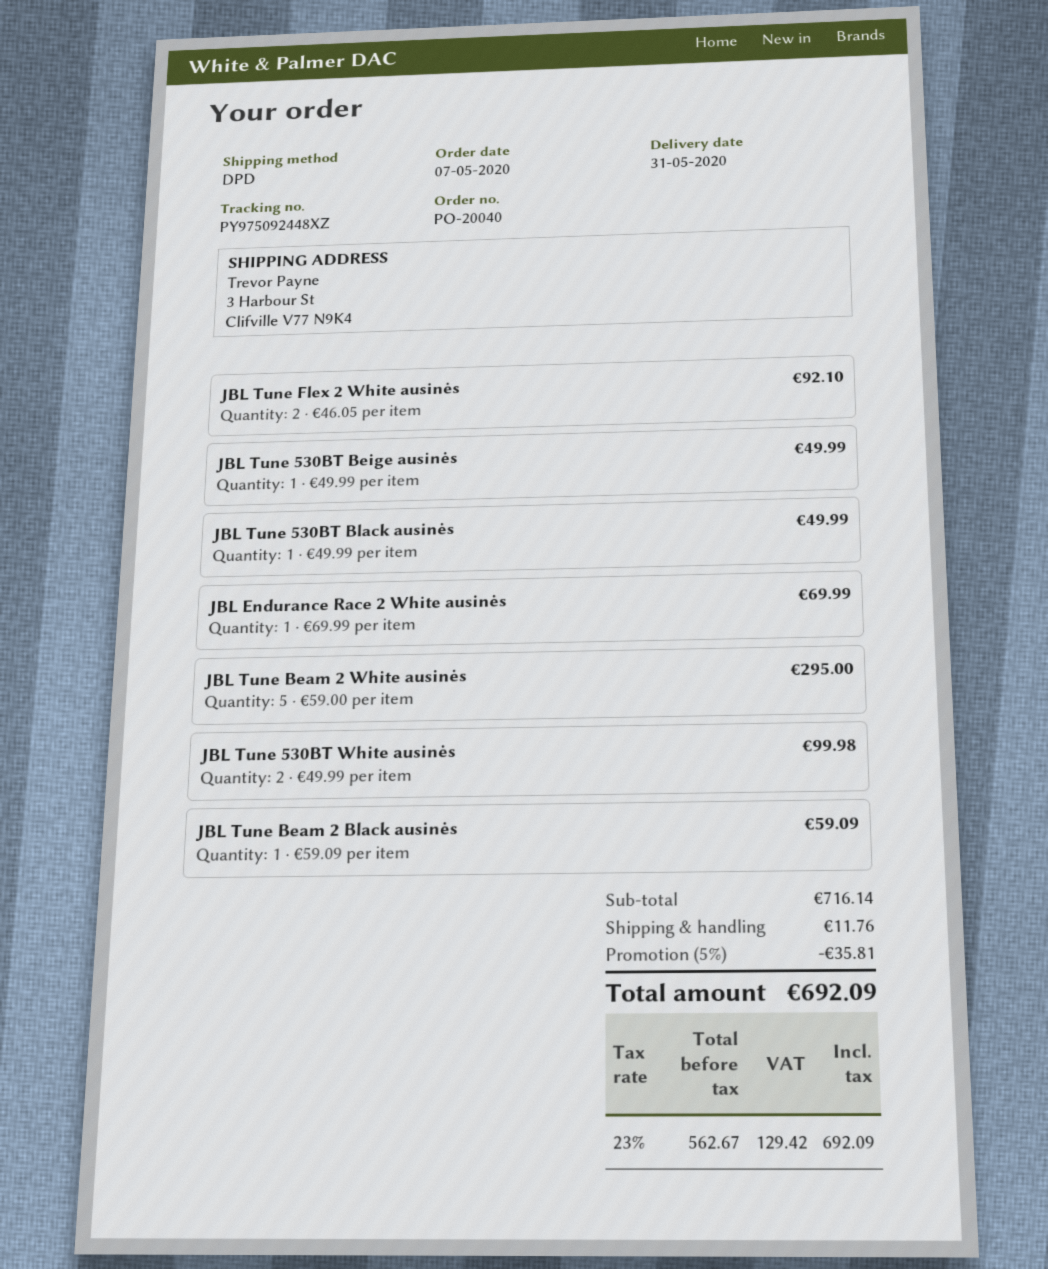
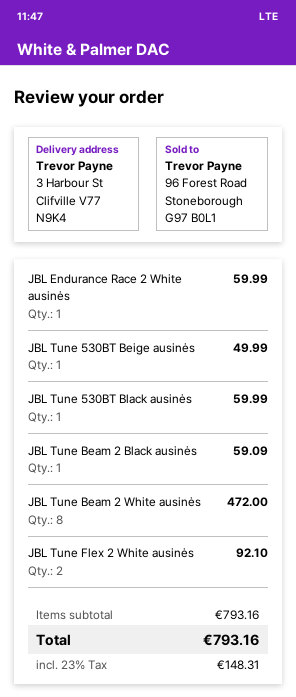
JBL Tune 530BT Black ausinės: 1 for 49.99 -> 1 for 59.99
JBL Endurance Race 2 White ausinės: 1 for 69.99 -> 1 for 59.99
JBL Tune Beam 2 White ausinės: 5 for 295.00 -> 8 for 472.00
JBL Tune 530BT White ausinės: 2 for 99.98 -> none
subtotal: 716.14 -> 793.16
discount: 5% = 35.81 -> none
shipping: 11.76 -> none
tax: 23% = 129.42 -> 23% = 148.31
total: 692.09 -> 793.16

